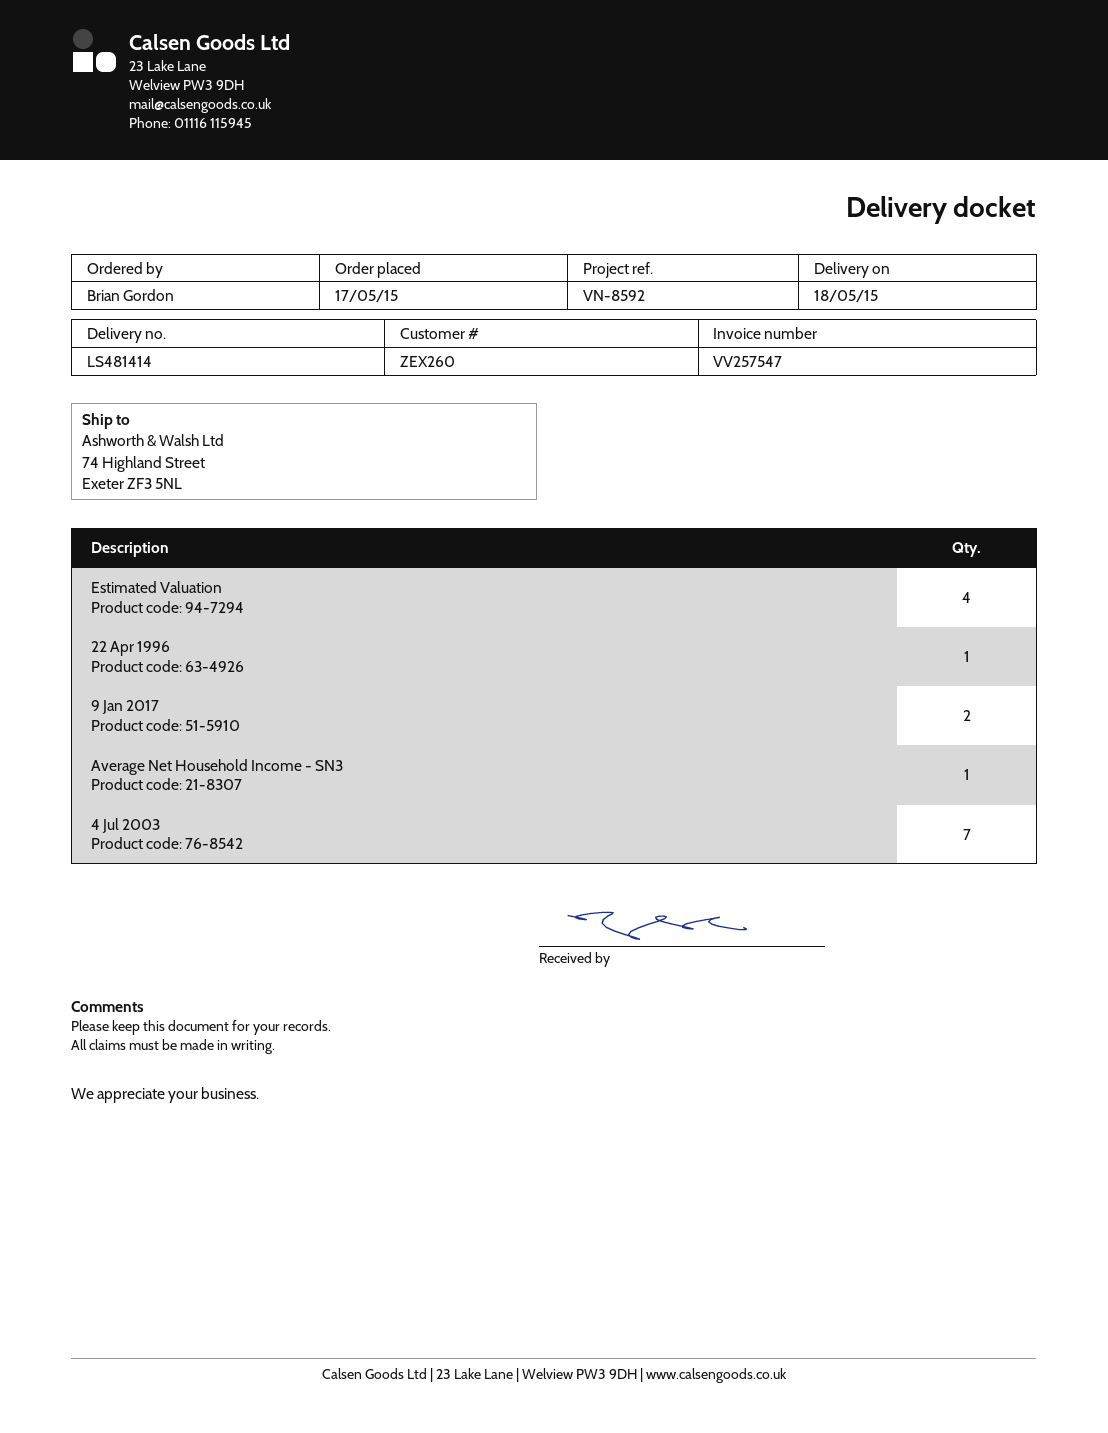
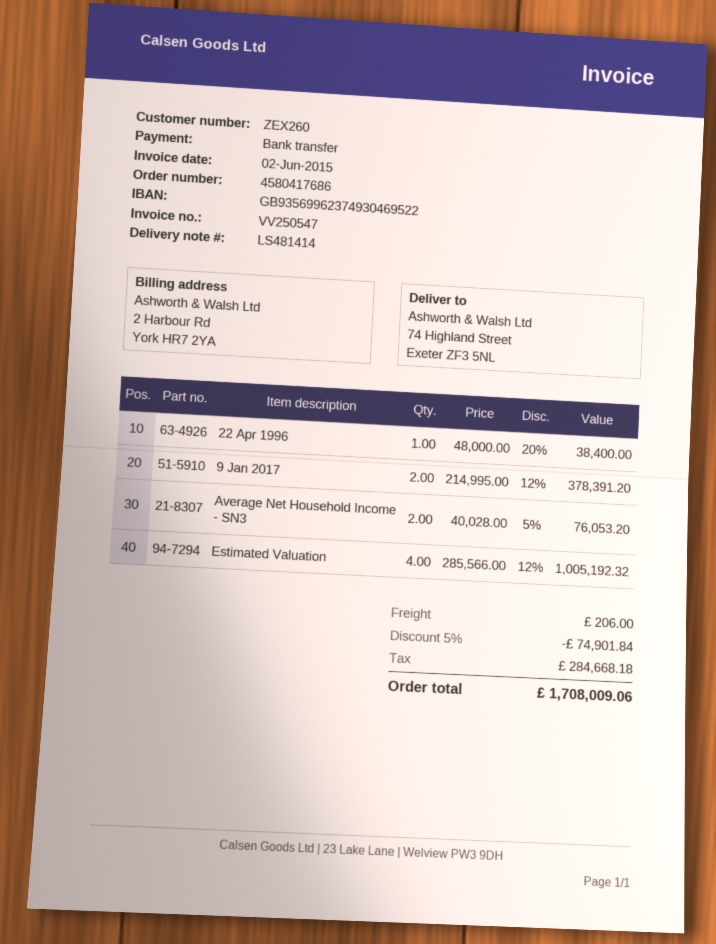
invoice number: VV257547 -> VV250547
Average Net Household Income - SN3: 1 -> 2
4 Jul 2003: 7 -> none

